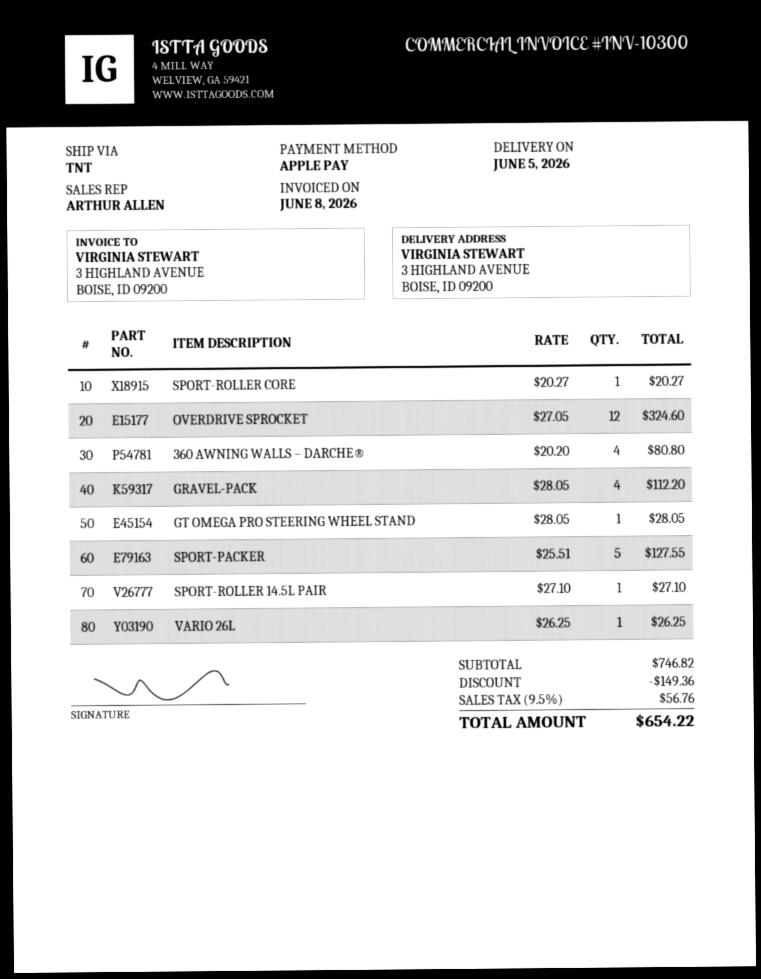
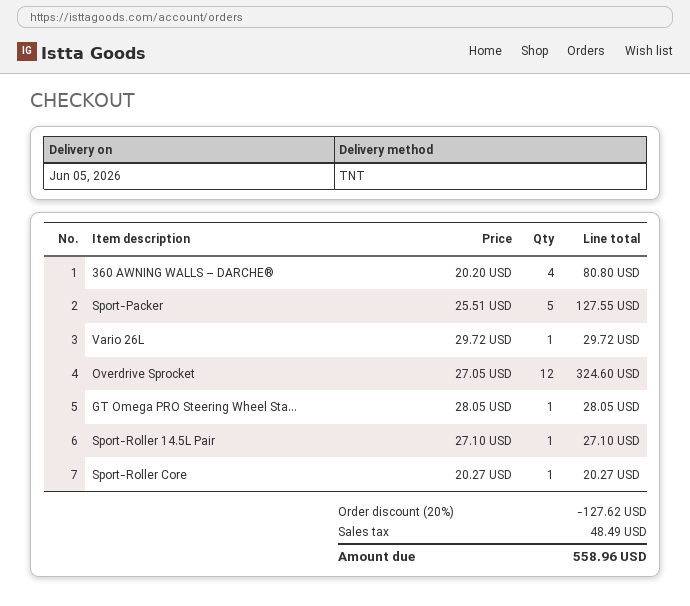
GRAVEL-PACK: 4 x 28.05 = 112.20 -> none
VARIO 26L: 1 x 26.25 = 26.25 -> 1 x 29.72 = 29.72
discount: 149.36 -> 127.62
tax: 56.76 -> 48.49
total: 654.22 -> 558.96

